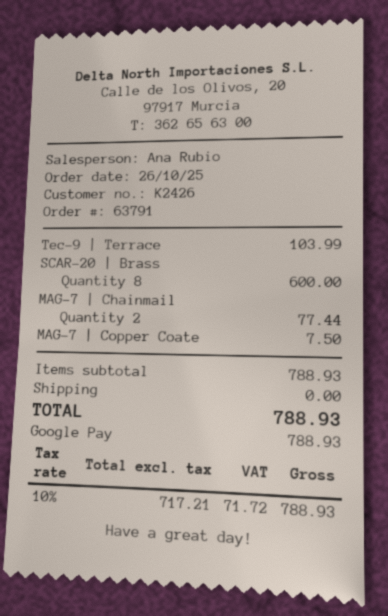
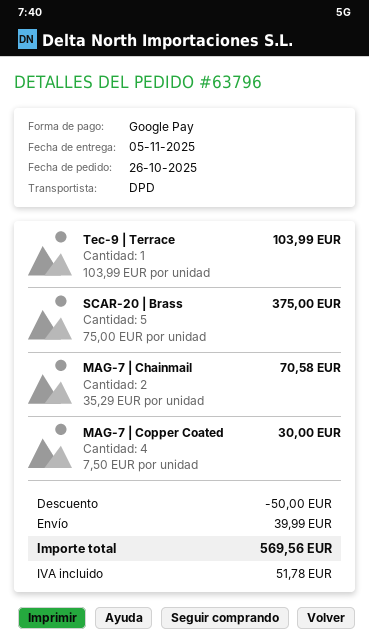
order number: 63791 -> 63796
SCAR-20 | Brass: 8 for 600.00 -> 5 for 375.00
MAG-7 | Chainmail: 2 for 77.44 -> 2 for 70.58
MAG-7 | Copper Coate: 1 for 7.50 -> 4 for 30.00
discount: none -> 50.00
shipping: 0.00 -> 39.99
tax: 71.72 -> 51.78
total: 788.93 -> 569.56

